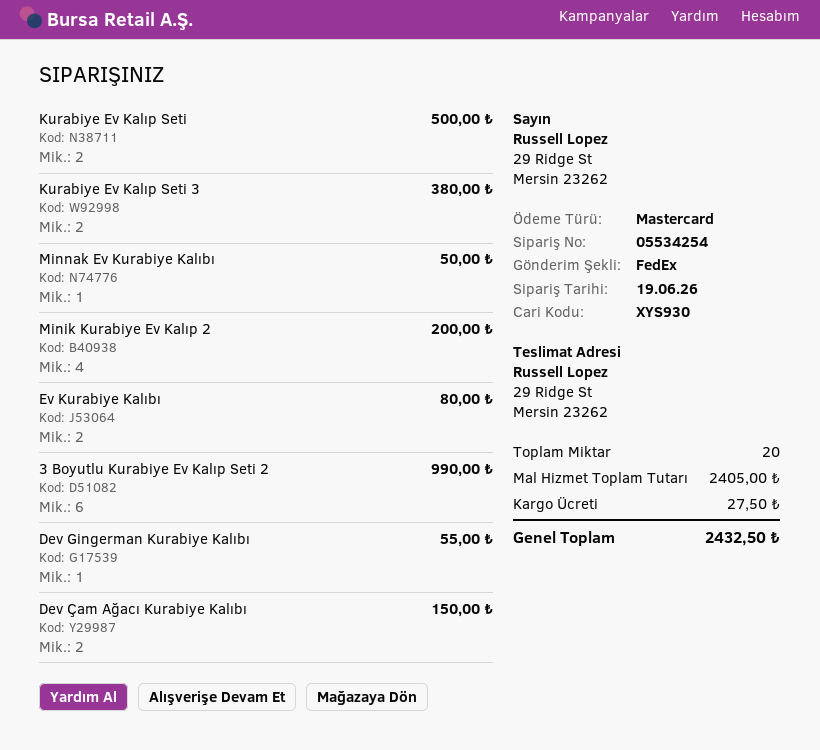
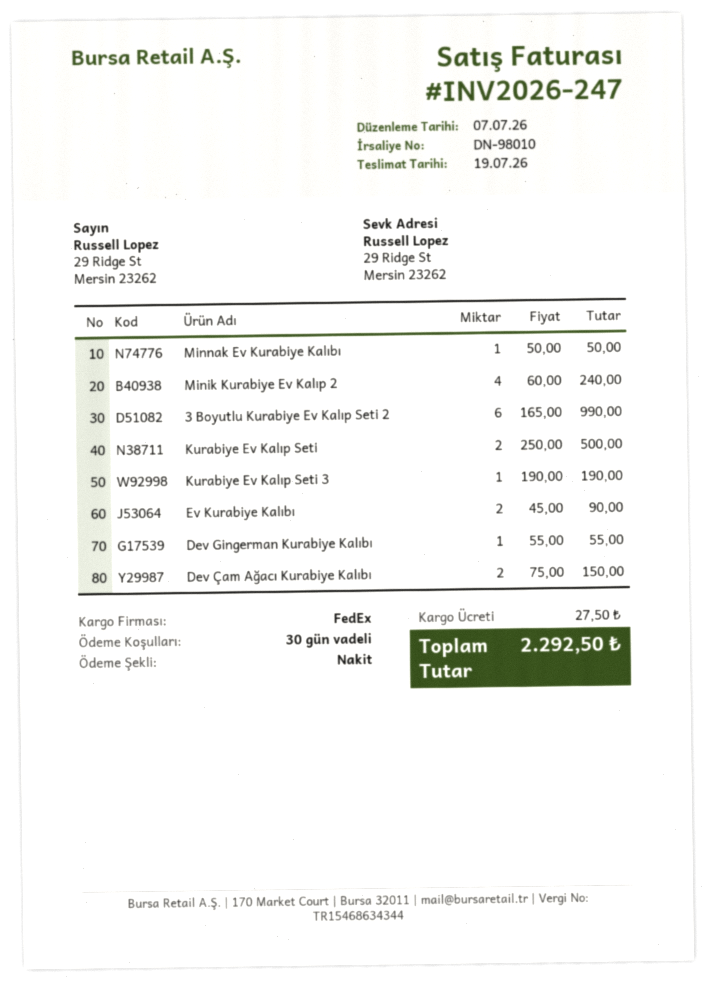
payment method: Mastercard -> cash
Kurabiye Ev Kalıp Seti 3: 2 for 380.00 -> 1 for 190.00
Minik Kurabiye Ev Kalıp 2: 4 for 200.00 -> 4 for 240.00
Ev Kurabiye Kalıbı: 2 for 80.00 -> 2 for 90.00
total: 2432.50 -> 2292.50

